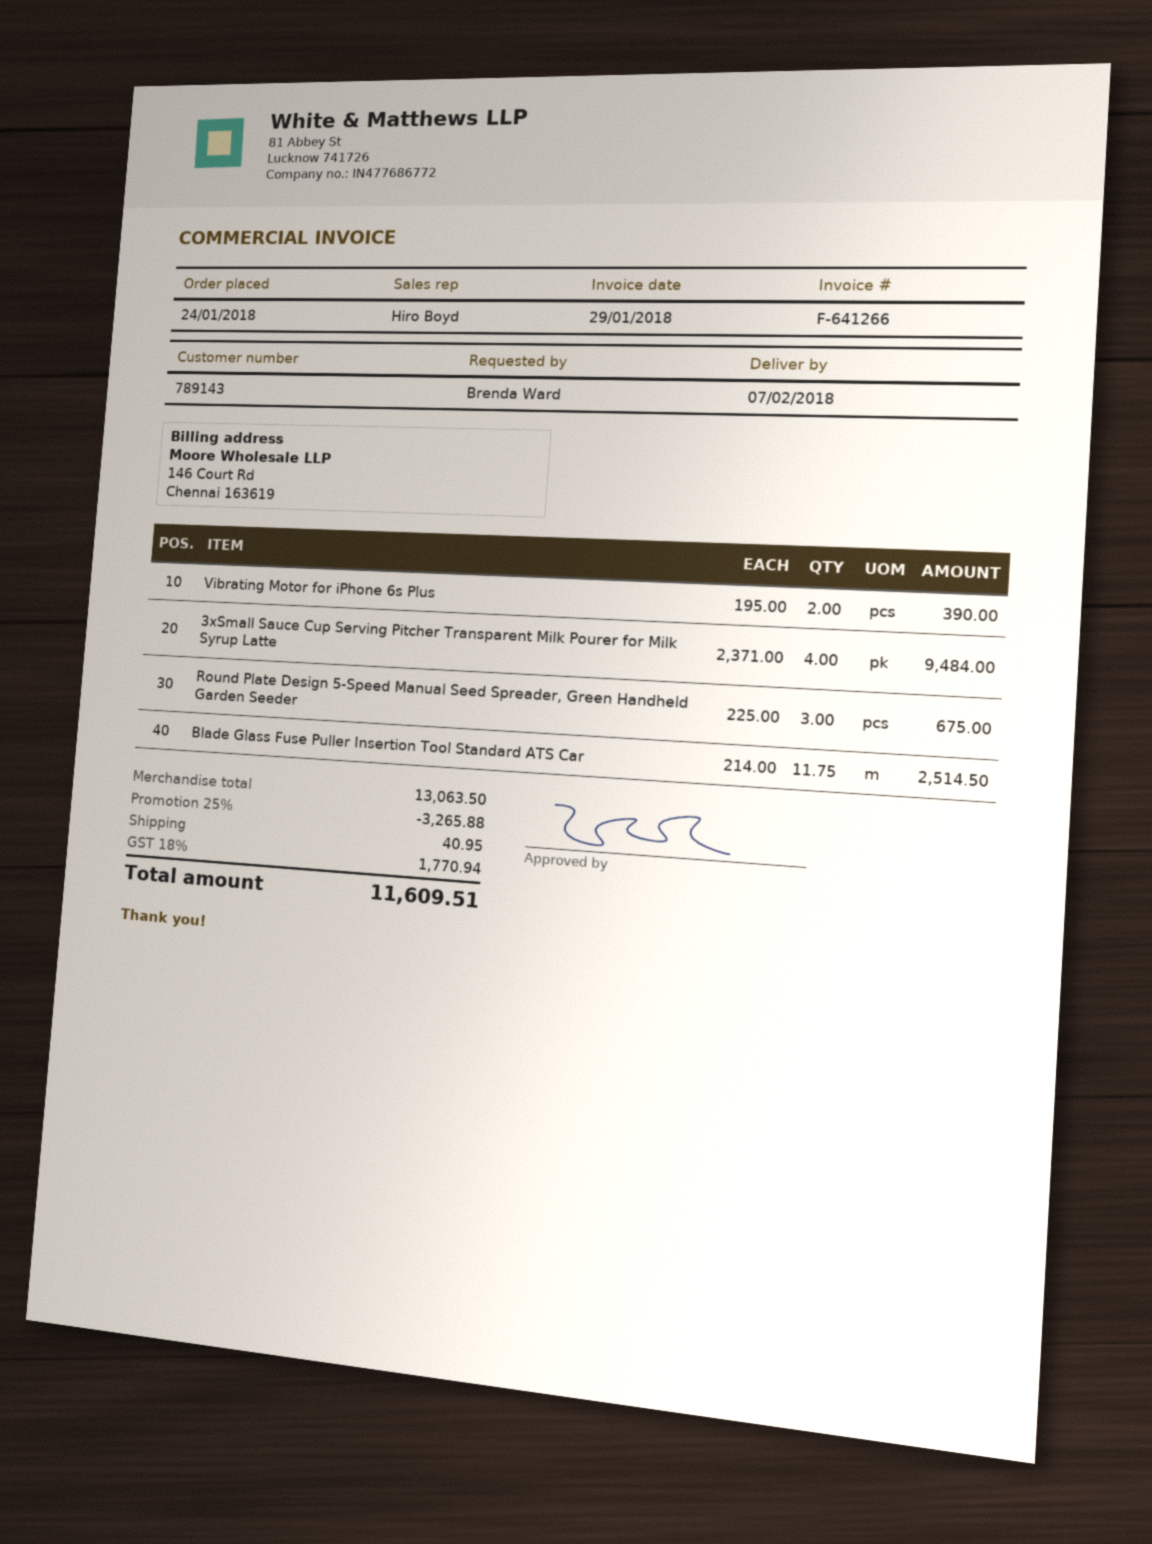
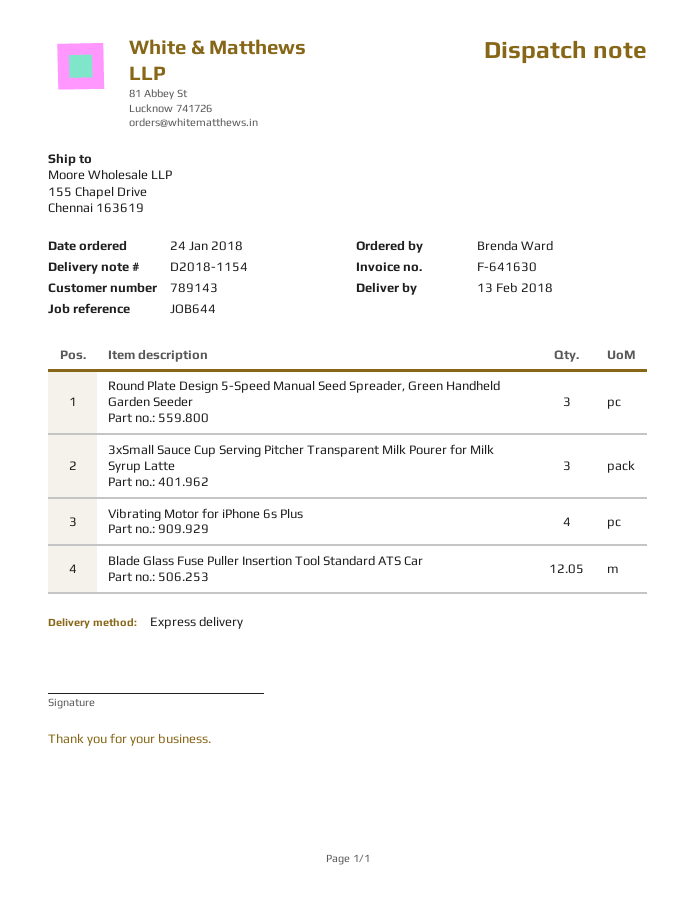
delivery date: 2018-02-07 -> 2018-02-13
invoice number: F-641266 -> F-641630
Vibrating Motor for iPhone 6s Plus: 2 -> 4
3xSmall Sauce Cup Serving Pitcher Transparent Milk Pourer for Milk Syrup Latte: 4 -> 3
Blade Glass Fuse Puller Insertion Tool Standard ATS Car: 11.75 -> 12.05

